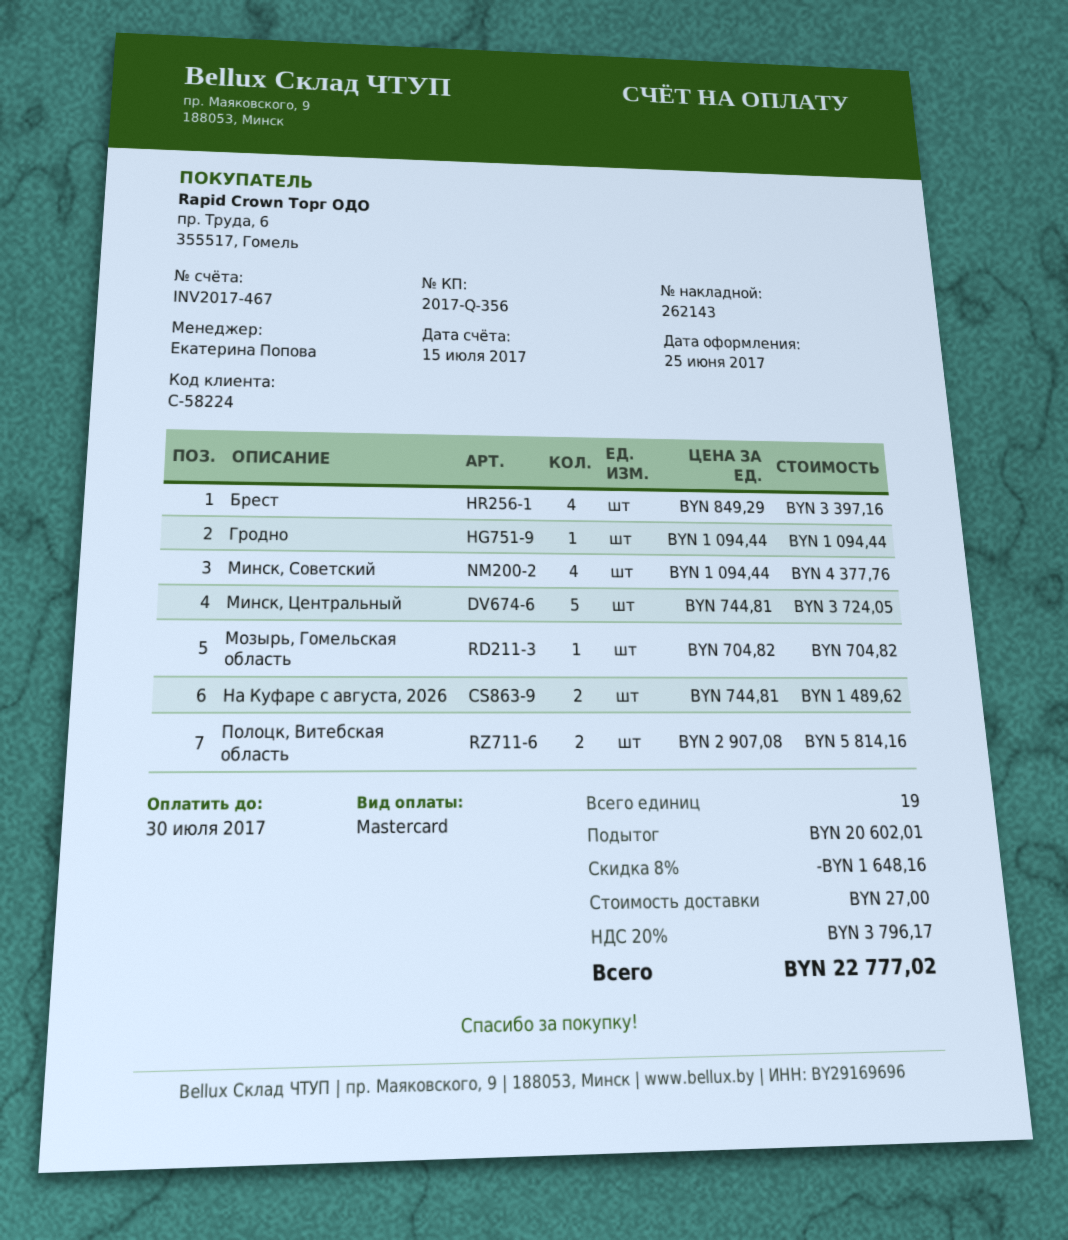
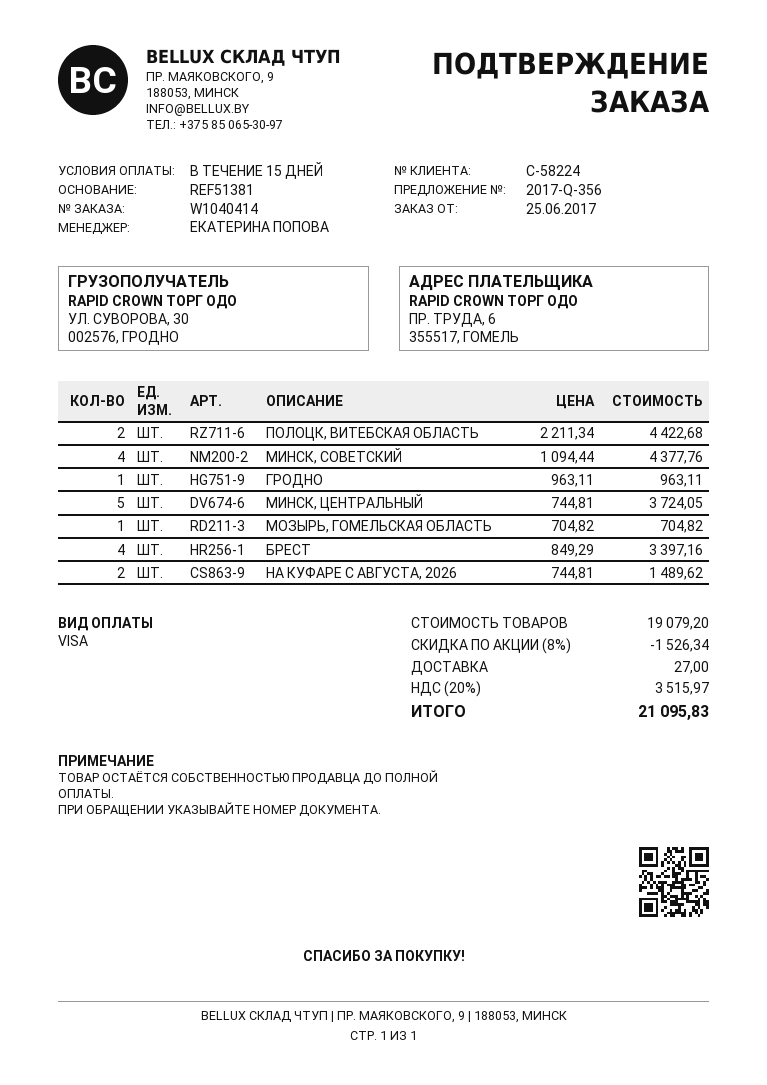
payment method: Mastercard -> Visa
Гродно: 1 x 1094.44 = 1094.44 -> 1 x 963.11 = 963.11
Полоцк, Витебская область: 2 x 2907.08 = 5814.16 -> 2 x 2211.34 = 4422.68
subtotal: 20602.01 -> 19079.20
discount: 8% = 1648.16 -> 8% = 1526.34
tax: 20% = 3796.17 -> 20% = 3515.97
total: 22777.02 -> 21095.83

